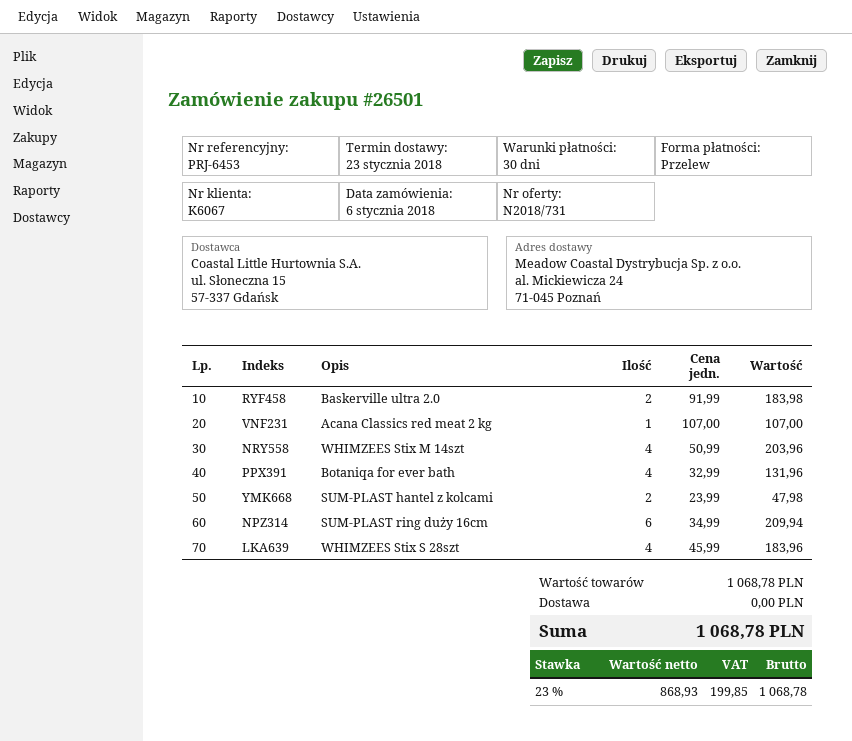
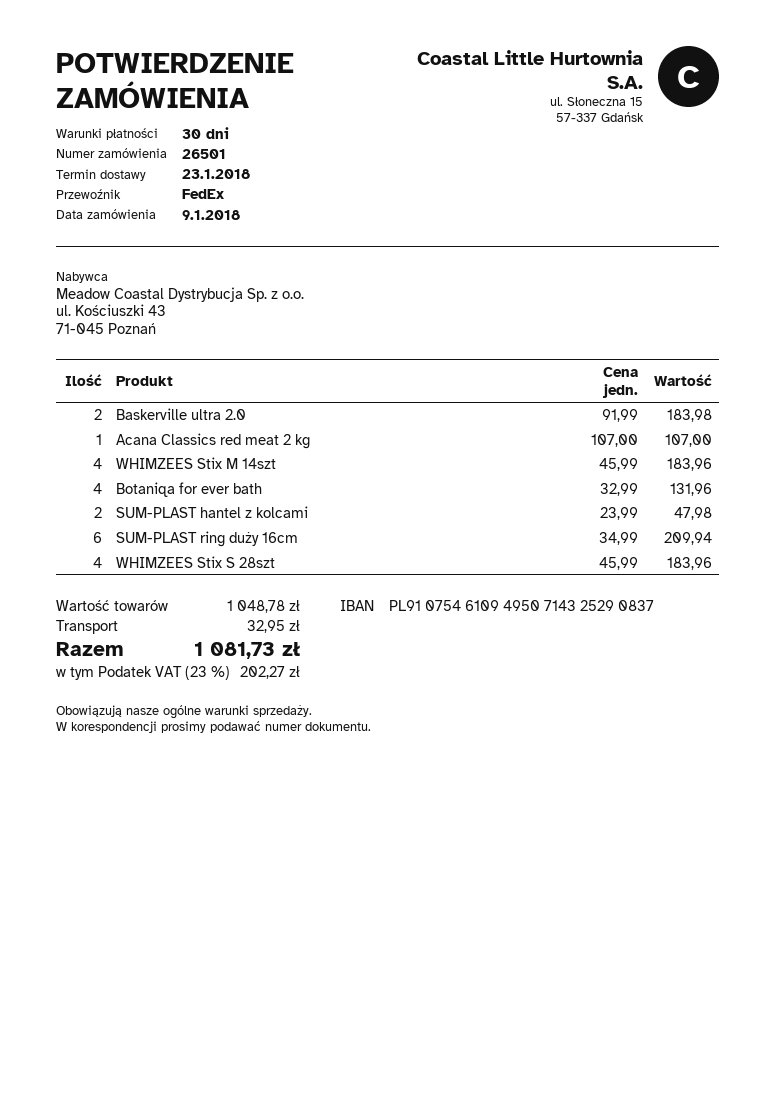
order date: 2018-01-06 -> 2018-01-09
WHIMZEES Stix M 14szt: 4 x 50.99 = 203.96 -> 4 x 45.99 = 183.96
subtotal: 1068.78 -> 1048.78
shipping: 0.00 -> 32.95
tax: 23% = 199.85 -> 23% = 202.27
total: 1068.78 -> 1081.73

